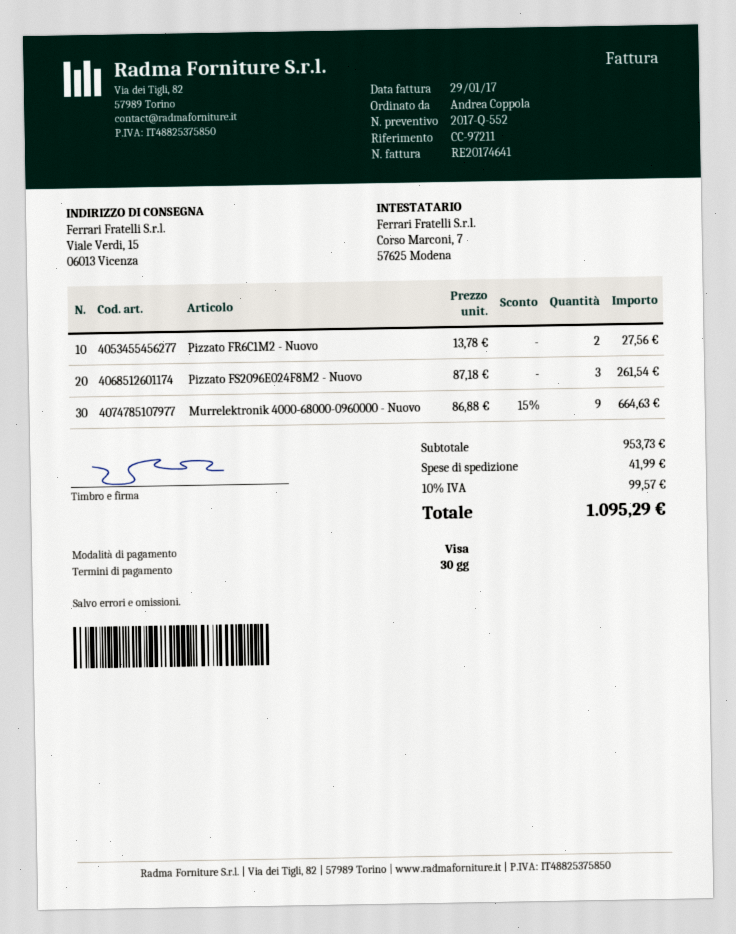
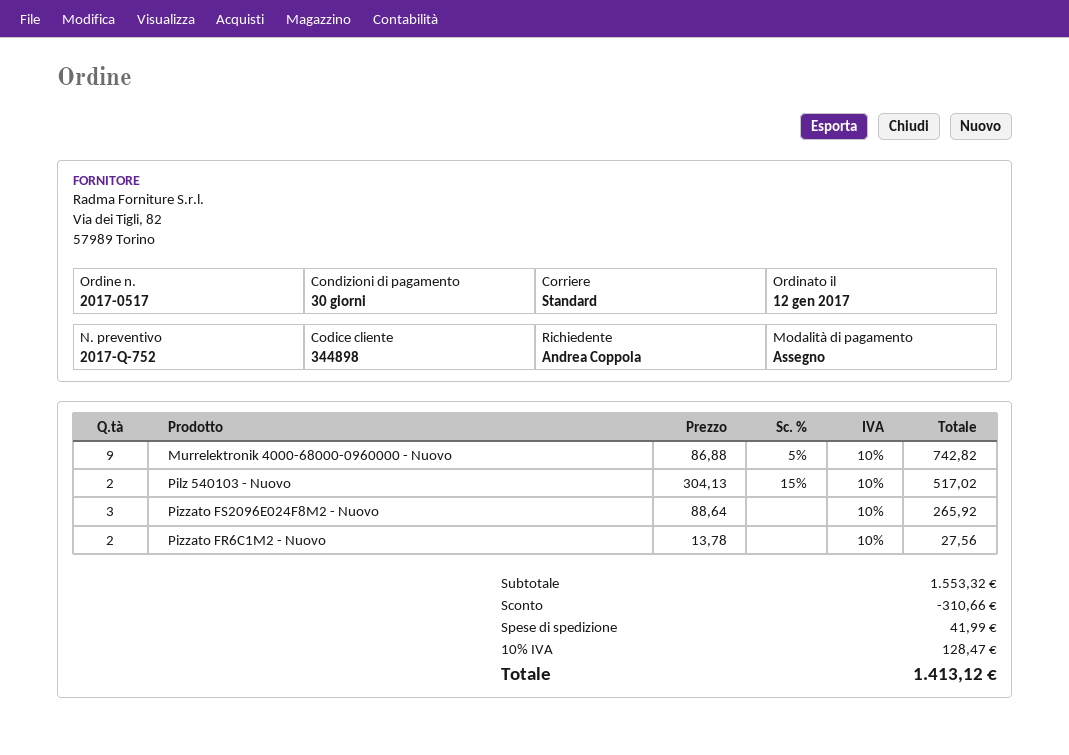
quote number: 2017-Q-552 -> 2017-Q-752
payment method: Visa -> cheque
Pizzato FS2096E024F8M2 - Nuovo: 3 x 87.18 = 261.54 -> 3 x 88.64 = 265.92
Murrelektronik 4000-68000-0960000 - Nuovo: 9 x 86.88 - 15% = 664.63 -> 9 x 86.88 - 5% = 742.82
Pilz 540103 - Nuovo: none -> 2 x 304.13 - 15% = 517.02
subtotal: 953.73 -> 1553.32
discount: none -> 310.66
tax: 10% = 99.57 -> 10% = 128.47
total: 1095.29 -> 1413.12

